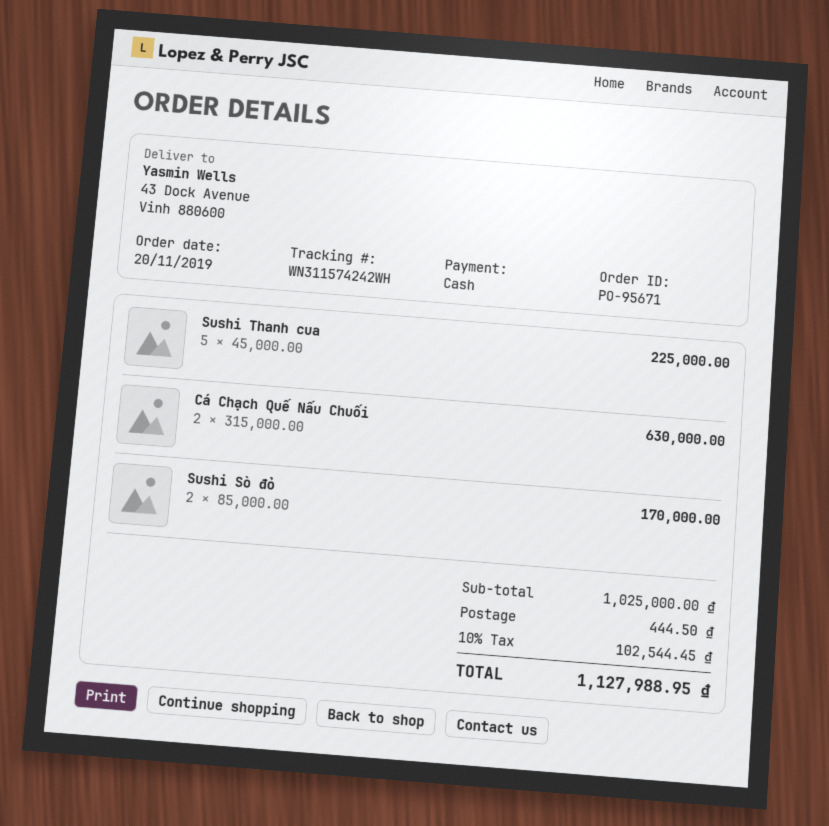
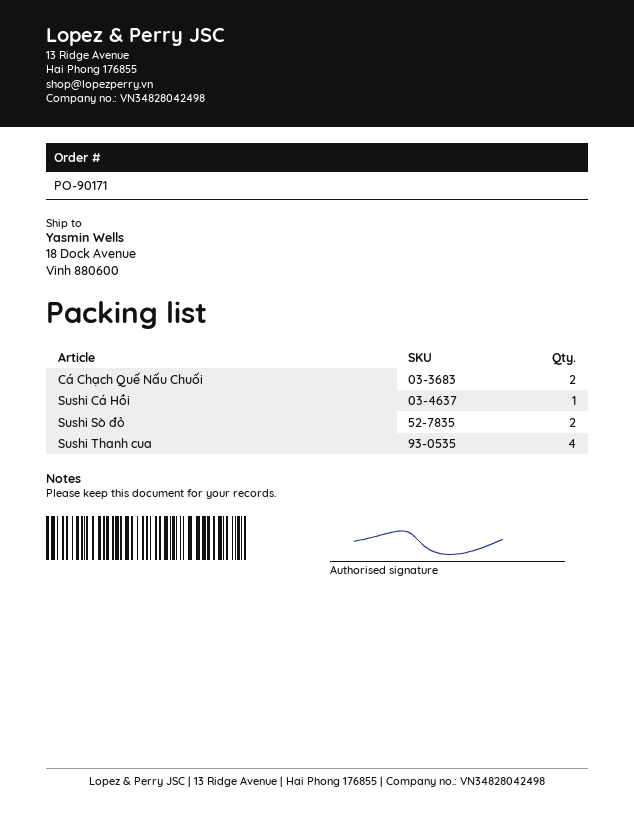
order number: PO-95671 -> PO-90171
ship to: 43 Dock Avenue, Vinh 880600 -> 18 Dock Avenue, Vinh 880600
Sushi Thanh cua: 5 -> 4
Sushi Cá Hồi: none -> 1

